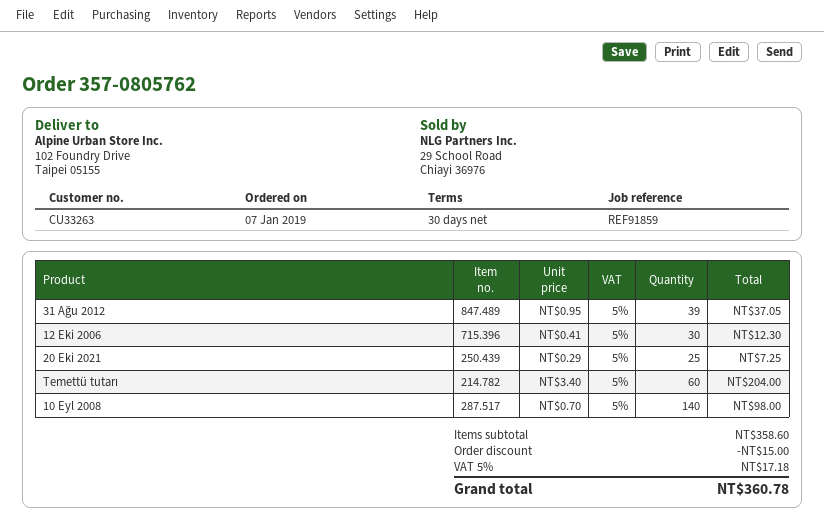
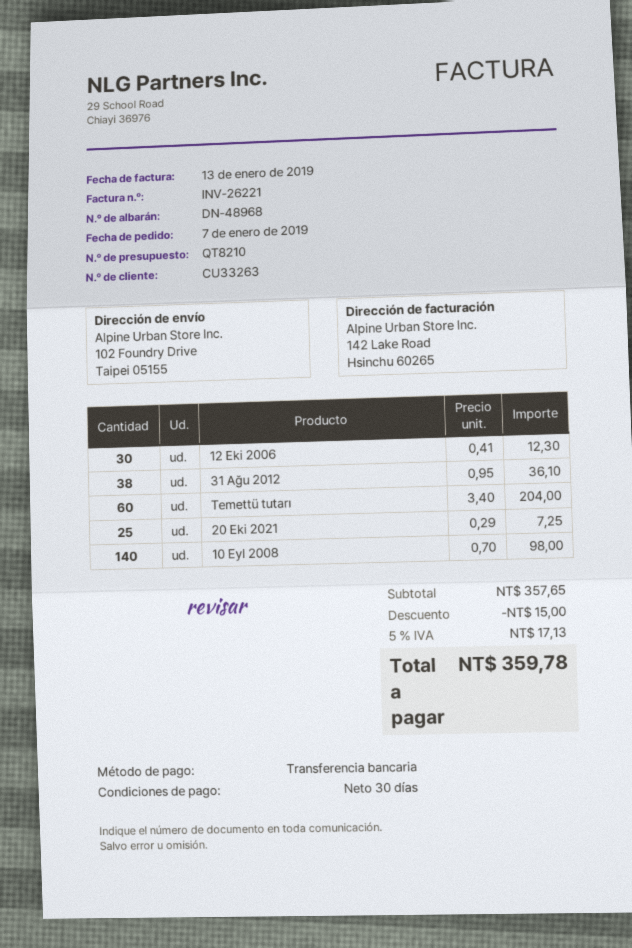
31 Ağu 2012: 39 x 0.95 = 37.05 -> 38 x 0.95 = 36.10
subtotal: 358.60 -> 357.65
tax: 5% = 17.18 -> 5% = 17.13
total: 360.78 -> 359.78

